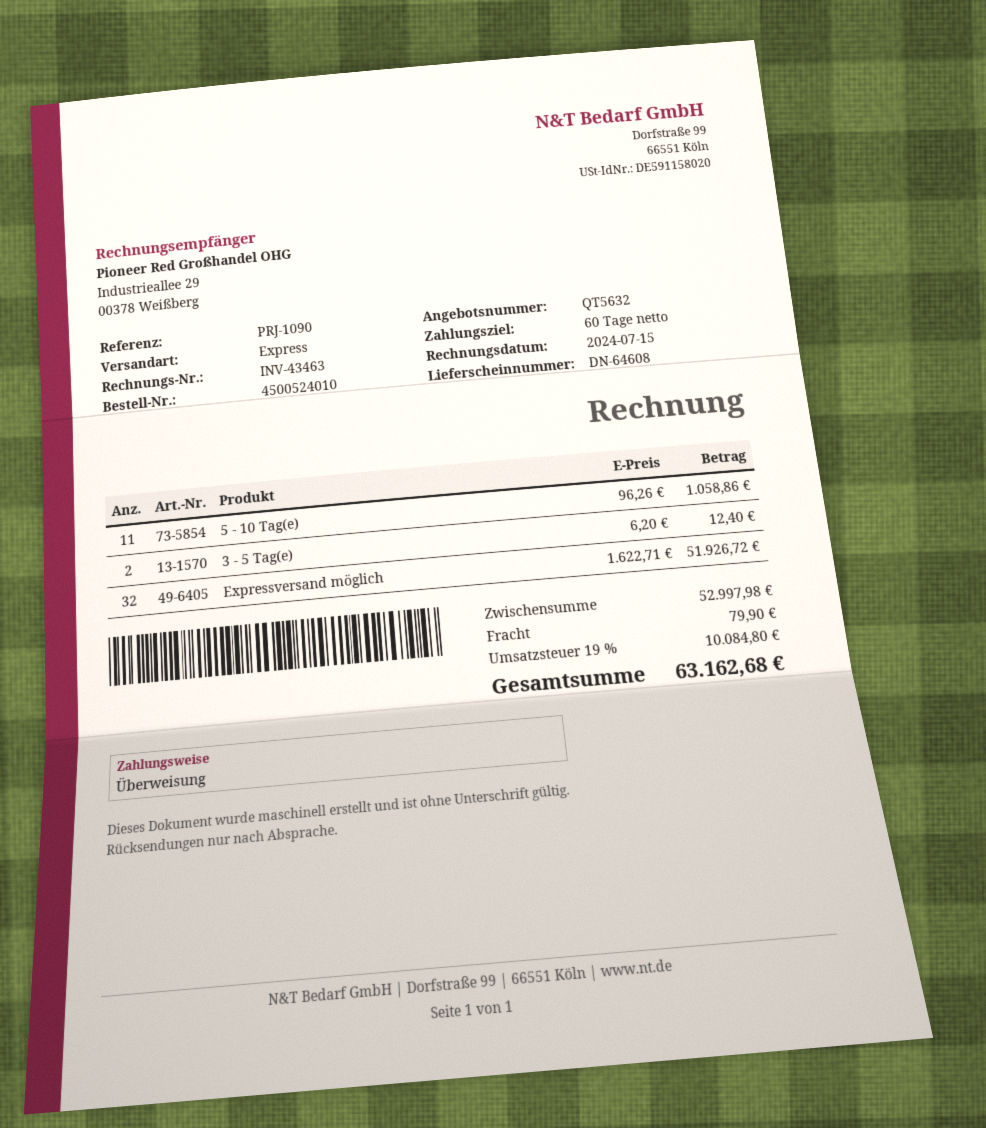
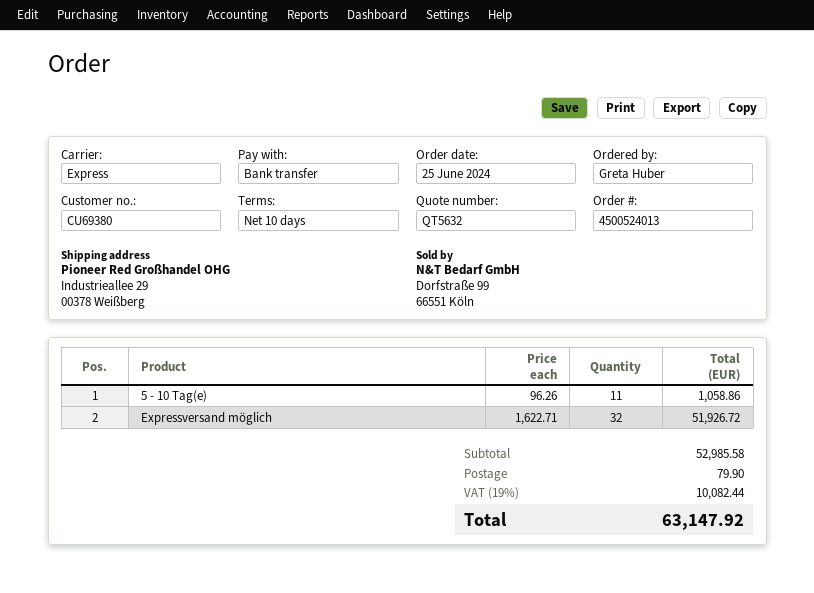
order number: 4500524010 -> 4500524013
payment terms: 60 days -> 10 days
3 - 5 Tag(e): 2 x 6.20 = 12.40 -> none
subtotal: 52997.98 -> 52985.58
tax: 19% = 10084.80 -> 19% = 10082.44
total: 63162.68 -> 63147.92

